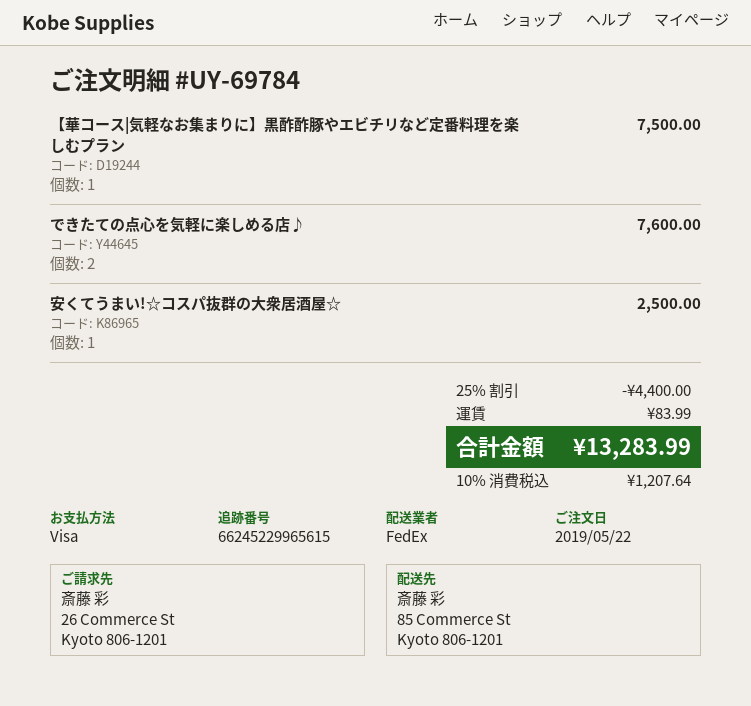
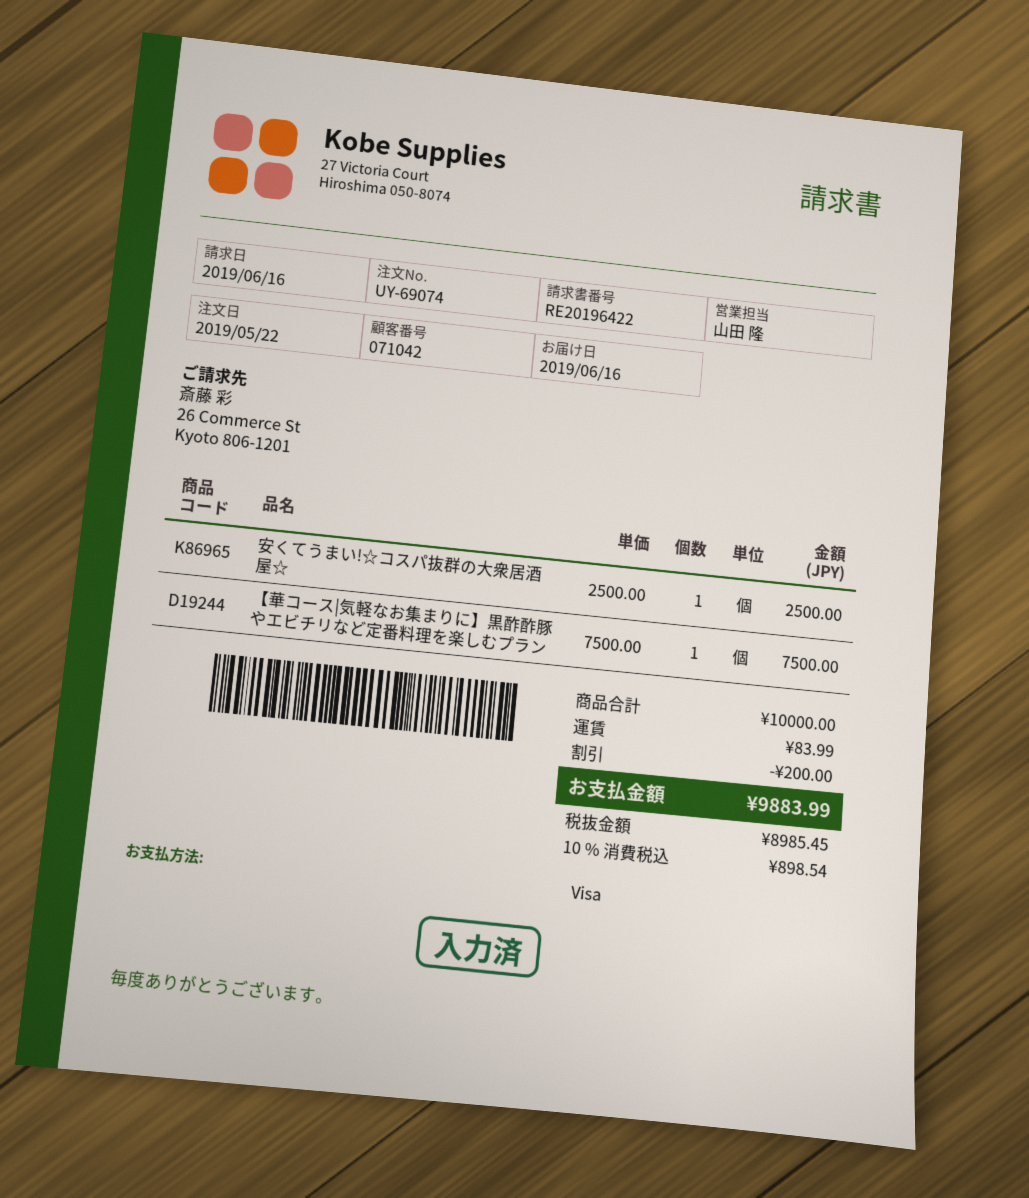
order number: UY-69784 -> UY-69074
できたての点心を気軽に楽しめる店♪: 2 for 7600.00 -> none
discount: 4400.00 -> 200.00
tax: 10% = 1207.64 -> 10% = 898.54
total: 13283.99 -> 9883.99

